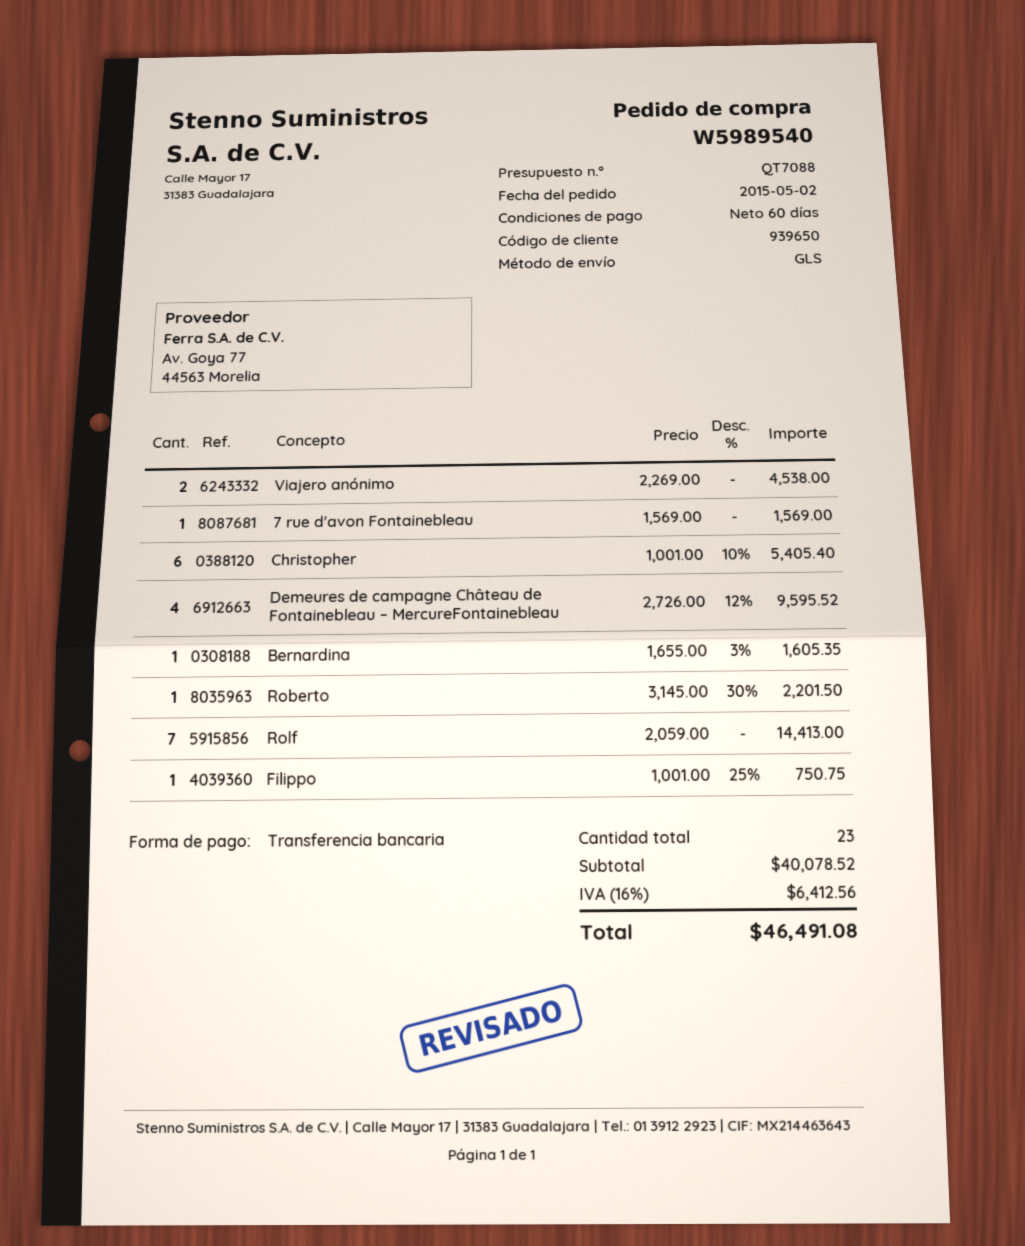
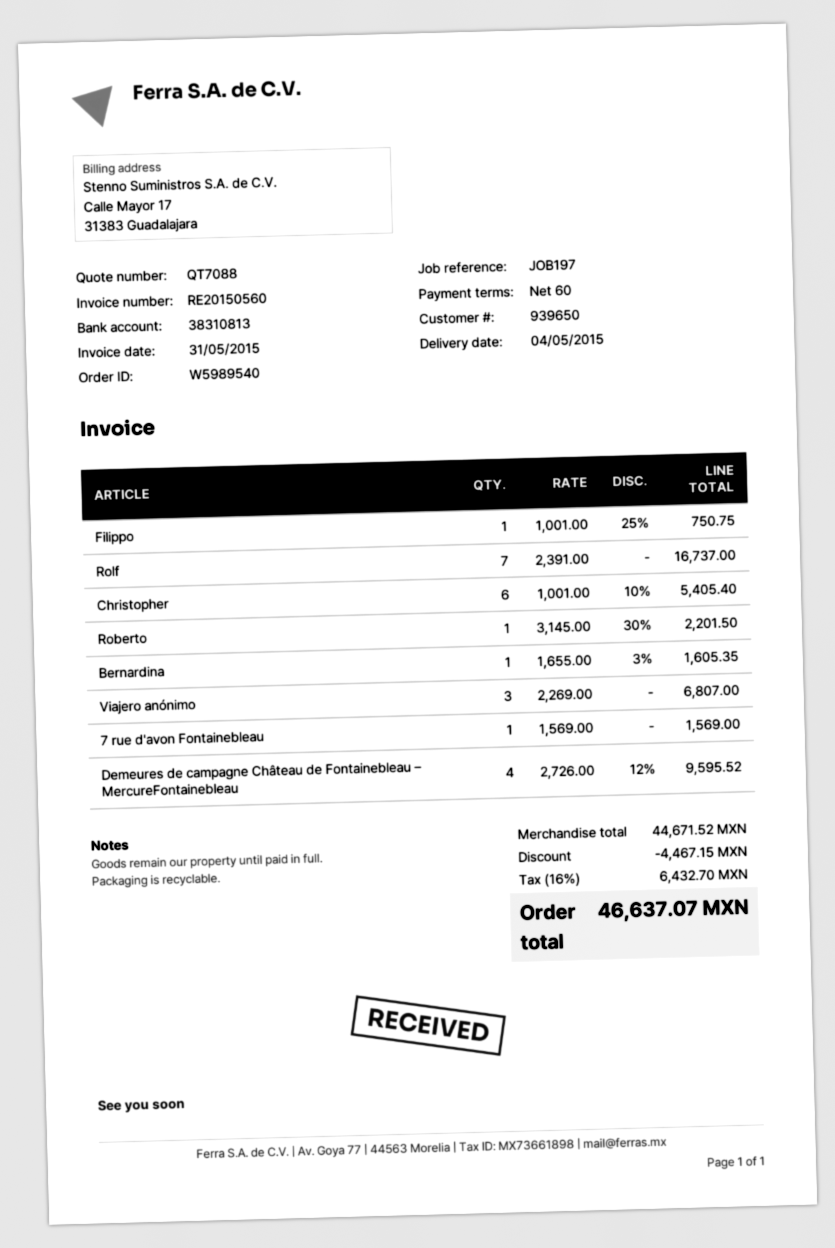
Viajero anónimo: 2 x 2269.00 = 4538.00 -> 3 x 2269.00 = 6807.00
Rolf: 7 x 2059.00 = 14413.00 -> 7 x 2391.00 = 16737.00
subtotal: 40078.52 -> 44671.52
discount: none -> 4467.15
tax: 16% = 6412.56 -> 16% = 6432.70
total: 46491.08 -> 46637.07

